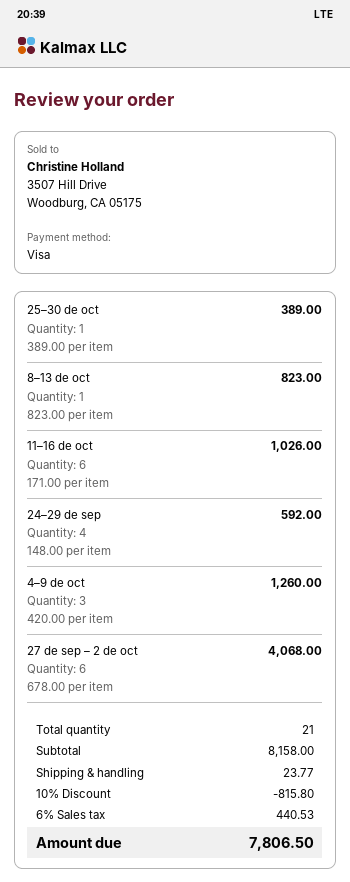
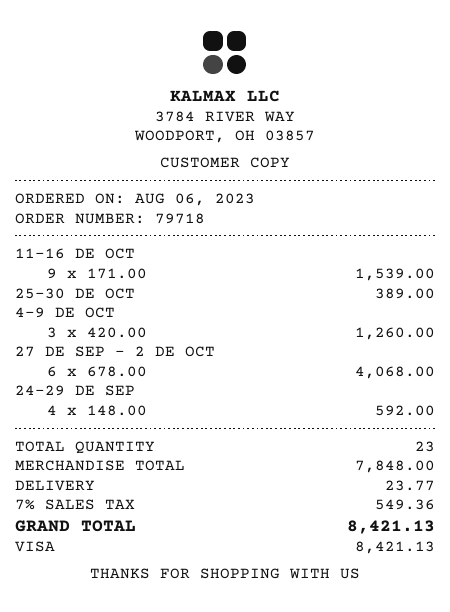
8–13 de oct: 1 x 823.00 = 823.00 -> none
11–16 de oct: 6 x 171.00 = 1026.00 -> 9 x 171.00 = 1539.00
total quantity: 21 -> 23
subtotal: 8158.00 -> 7848.00
discount: 10% = 815.80 -> none
tax: 6% = 440.53 -> 7% = 549.36
total: 7806.50 -> 8421.13

